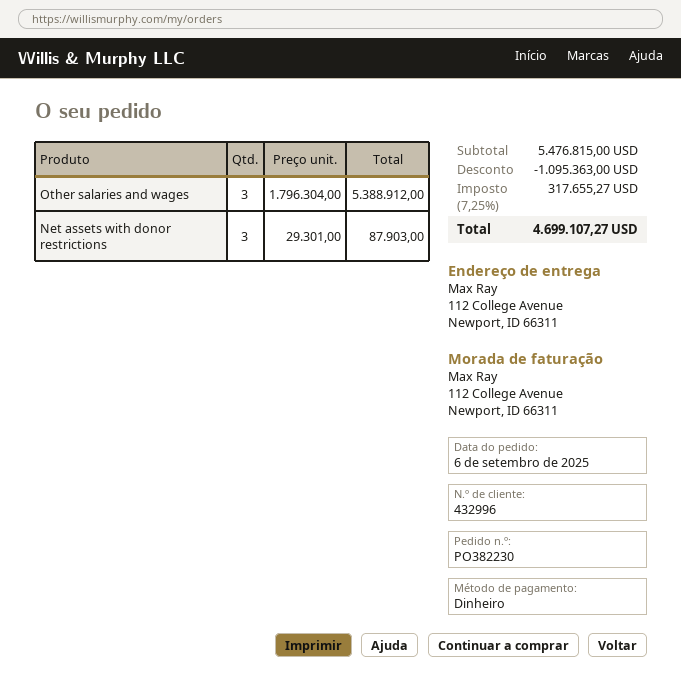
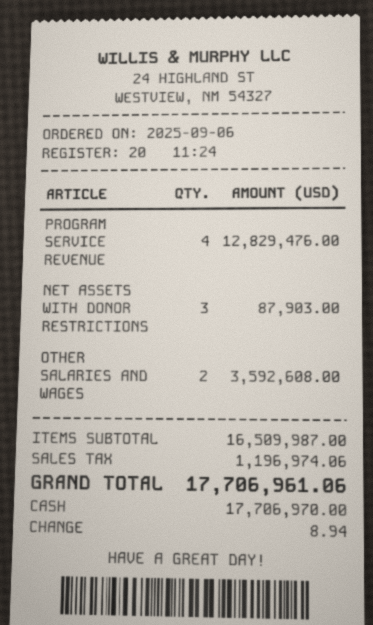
Other salaries and wages: 3 for 5388912.00 -> 2 for 3592608.00
PROGRAM SERVICE REVENUE: none -> 4 for 12829476.00
subtotal: 5476815.00 -> 16509987.00
discount: 1095363.00 -> none
tax: 317655.27 -> 1196974.06
total: 4699107.27 -> 17706961.06

